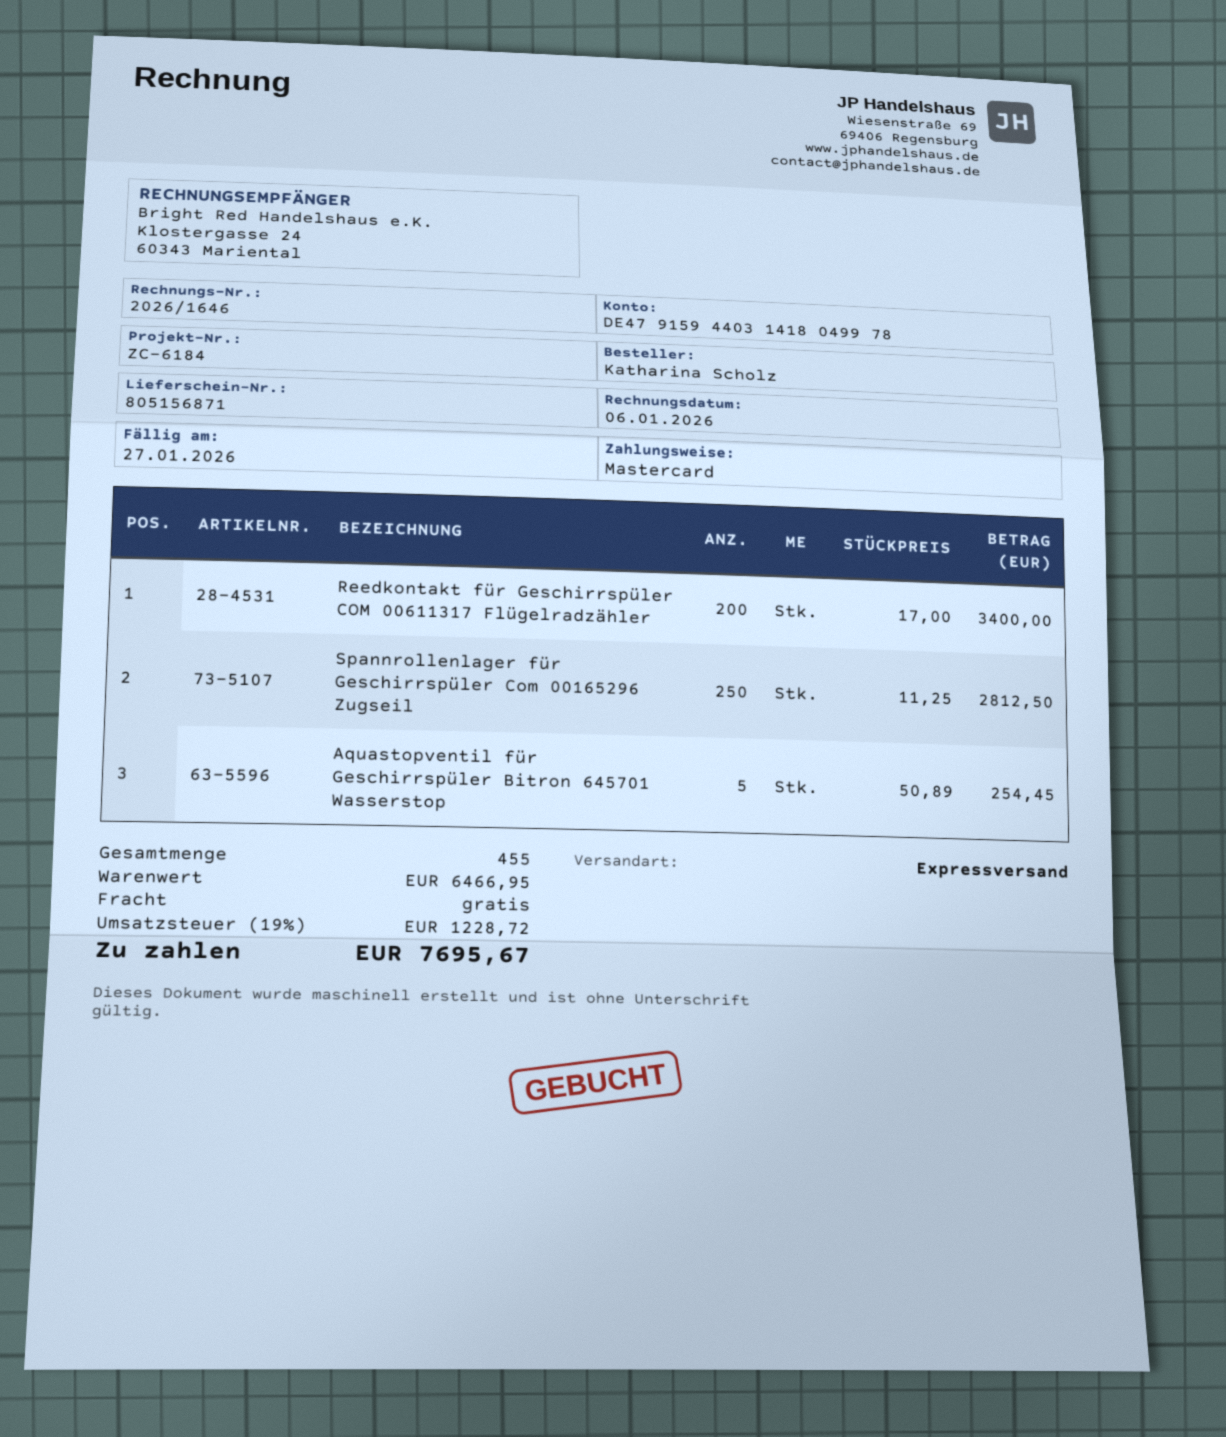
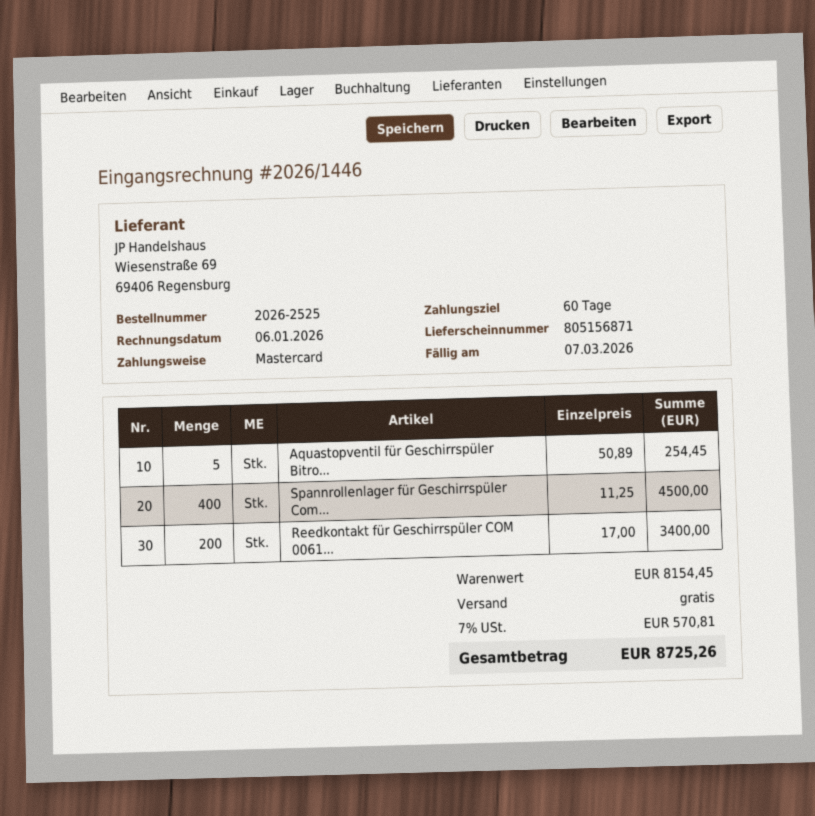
invoice number: 2026/1646 -> 2026/1446
due date: 2026-01-27 -> 2026-03-07
Spannrollenlager für Geschirrspüler Com 00165296 Zugseil: 250 x 11.25 = 2812.50 -> 400 x 11.25 = 4500.00
subtotal: 6466.95 -> 8154.45
tax: 19% = 1228.72 -> 7% = 570.81
total: 7695.67 -> 8725.26

